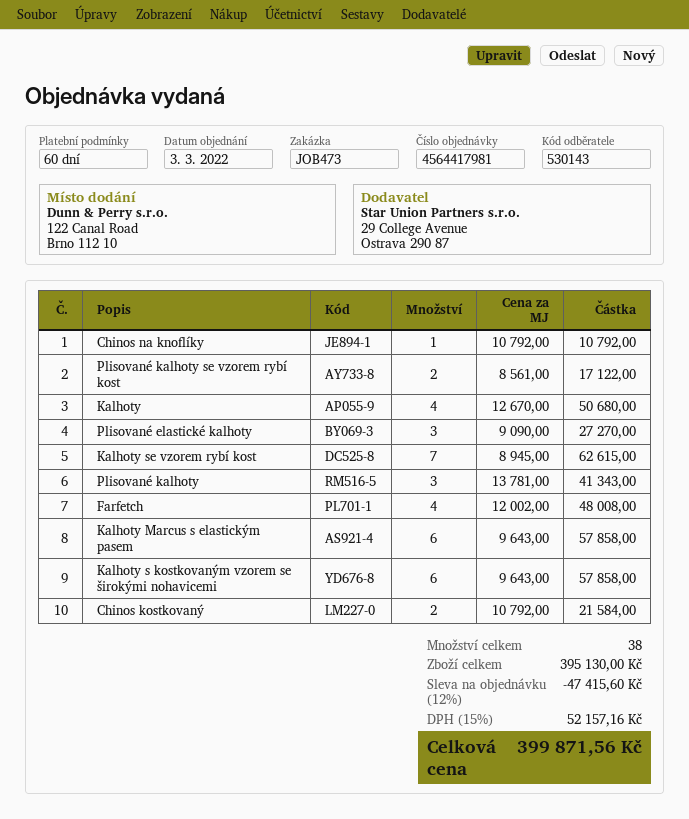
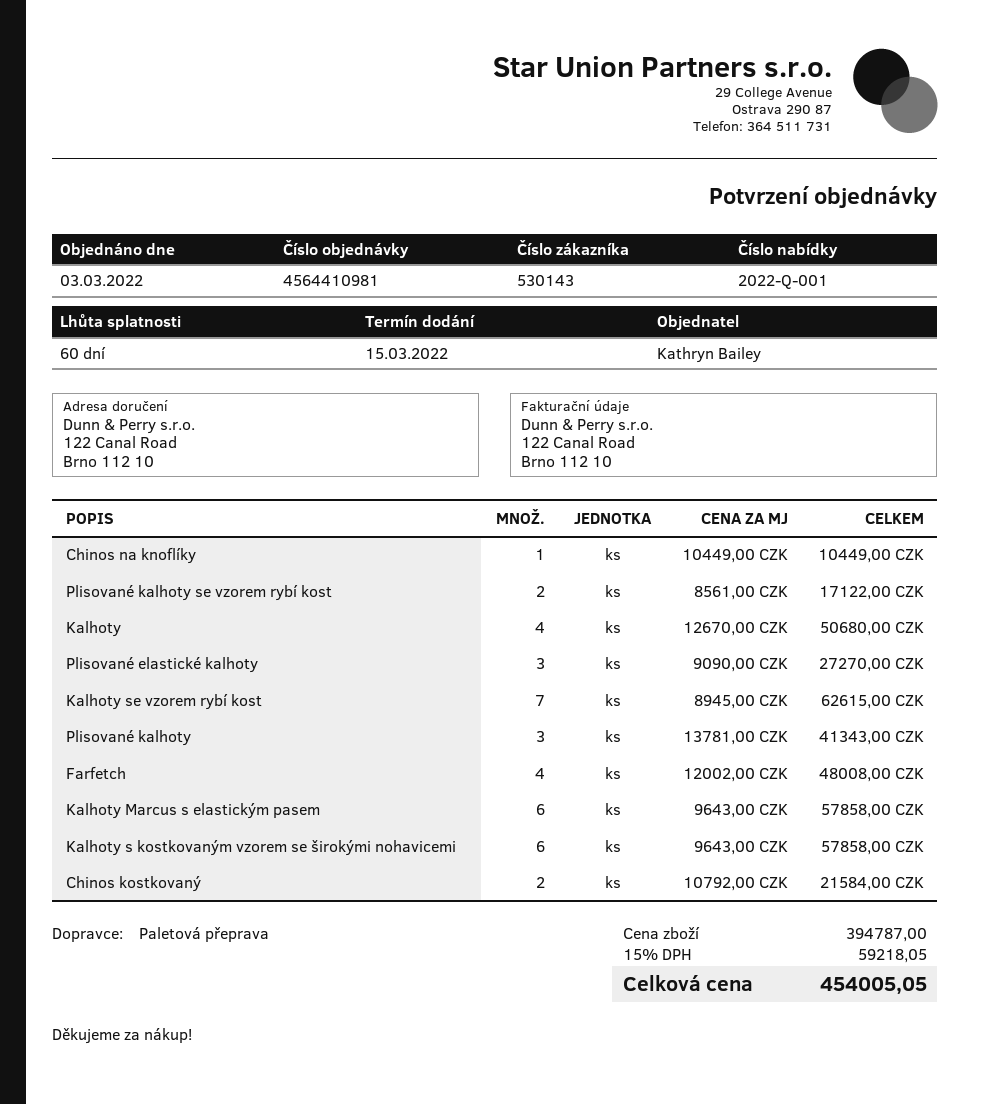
order number: 4564417981 -> 4564410981
Chinos na knoflíky: 1 x 10792.00 = 10792.00 -> 1 x 10449.00 = 10449.00
subtotal: 395130.00 -> 394787.00
discount: 12% = 47415.60 -> none
tax: 15% = 52157.16 -> 15% = 59218.05
total: 399871.56 -> 454005.05

